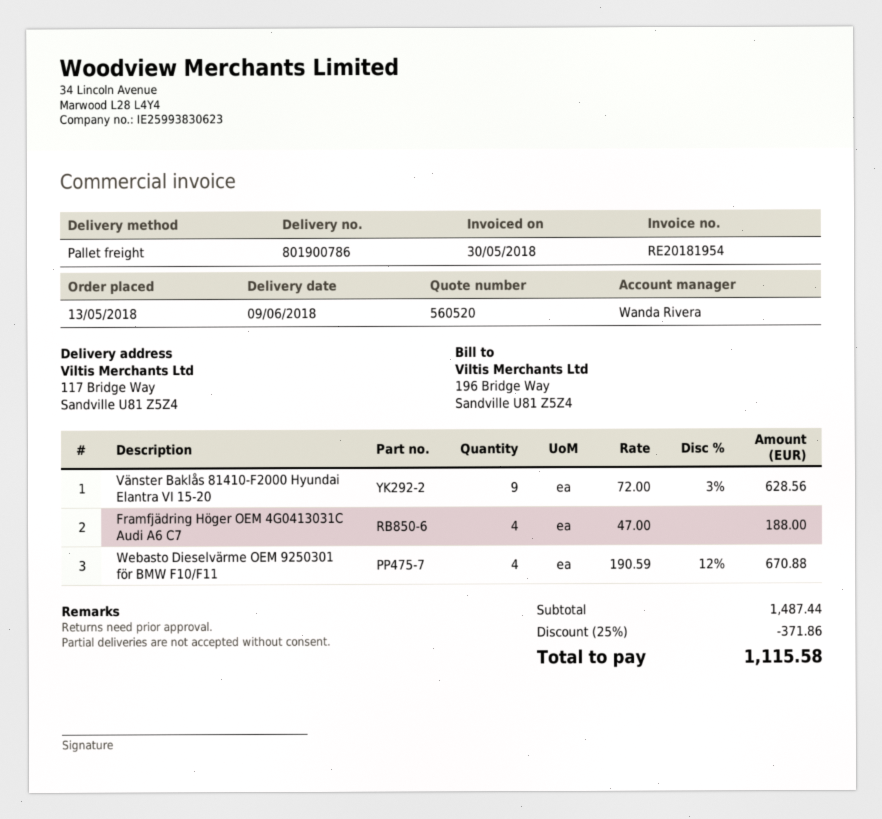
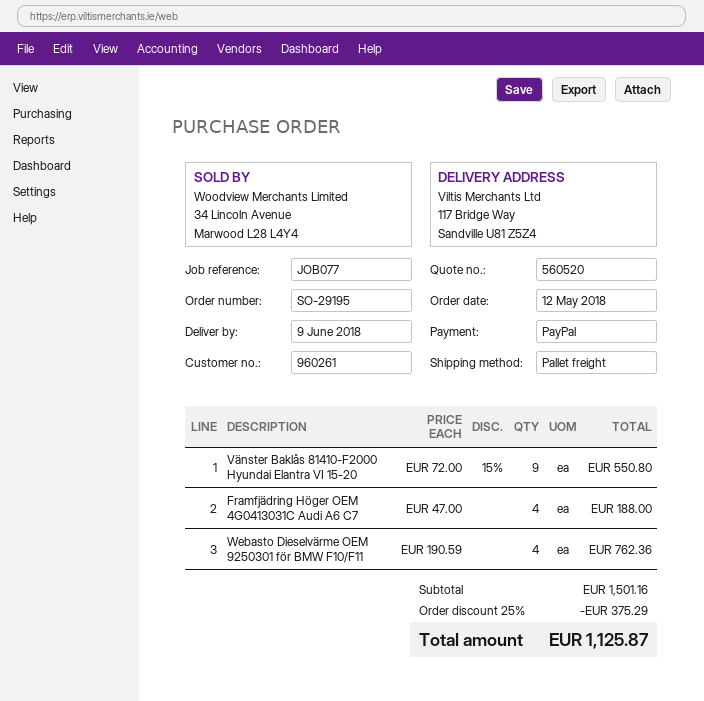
order date: 2018-05-13 -> 2018-05-12
Vänster Baklås 81410-F2000 Hyundai Elantra VI 15-20: 9 x 72.00 - 3% = 628.56 -> 9 x 72.00 - 15% = 550.80
Webasto Dieselvärme OEM 9250301 för BMW F10/F11: 4 x 190.59 - 12% = 670.88 -> 4 x 190.59 = 762.36
subtotal: 1487.44 -> 1501.16
discount: 25% = 371.86 -> 25% = 375.29
total: 1115.58 -> 1125.87

